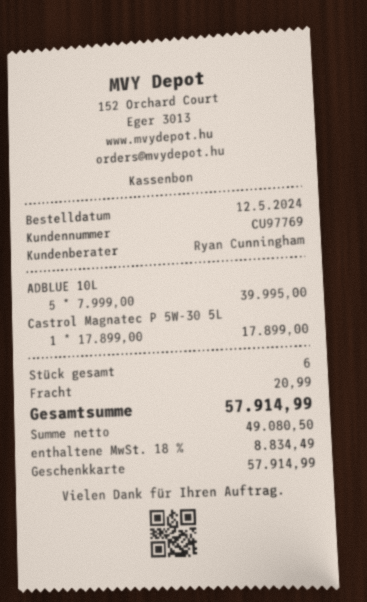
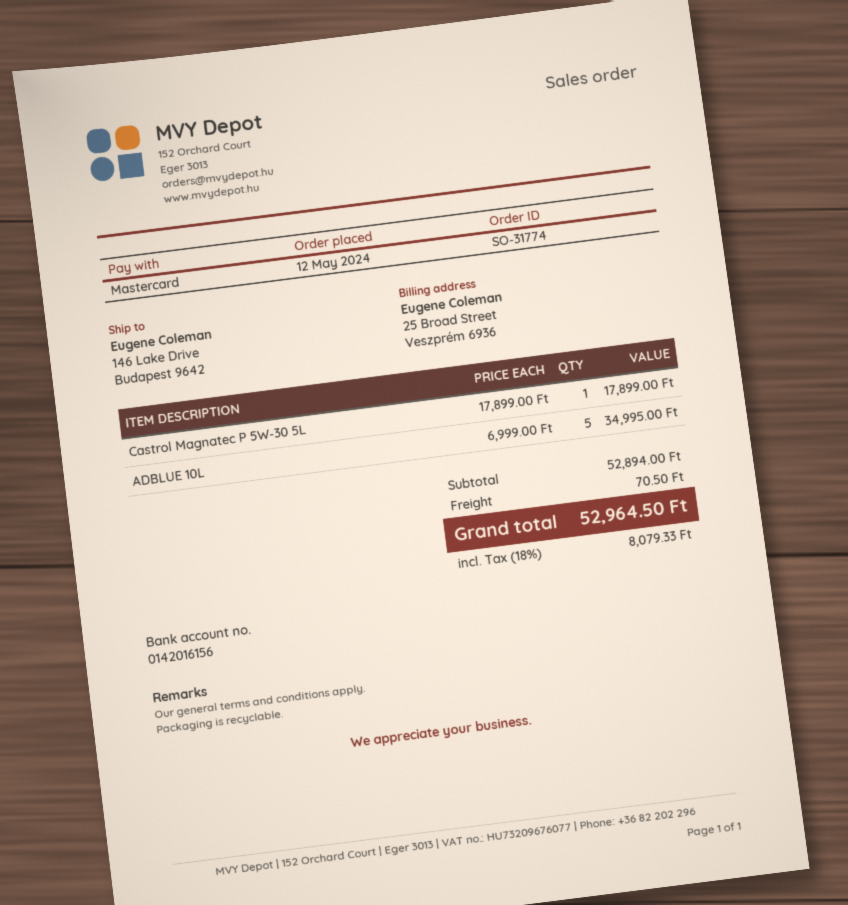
payment method: gift card -> Mastercard
ADBLUE 10L: 5 x 7999.00 = 39995.00 -> 5 x 6999.00 = 34995.00
shipping: 20.99 -> 70.50
tax: 18% = 8834.49 -> 18% = 8079.33
total: 57914.99 -> 52964.50

